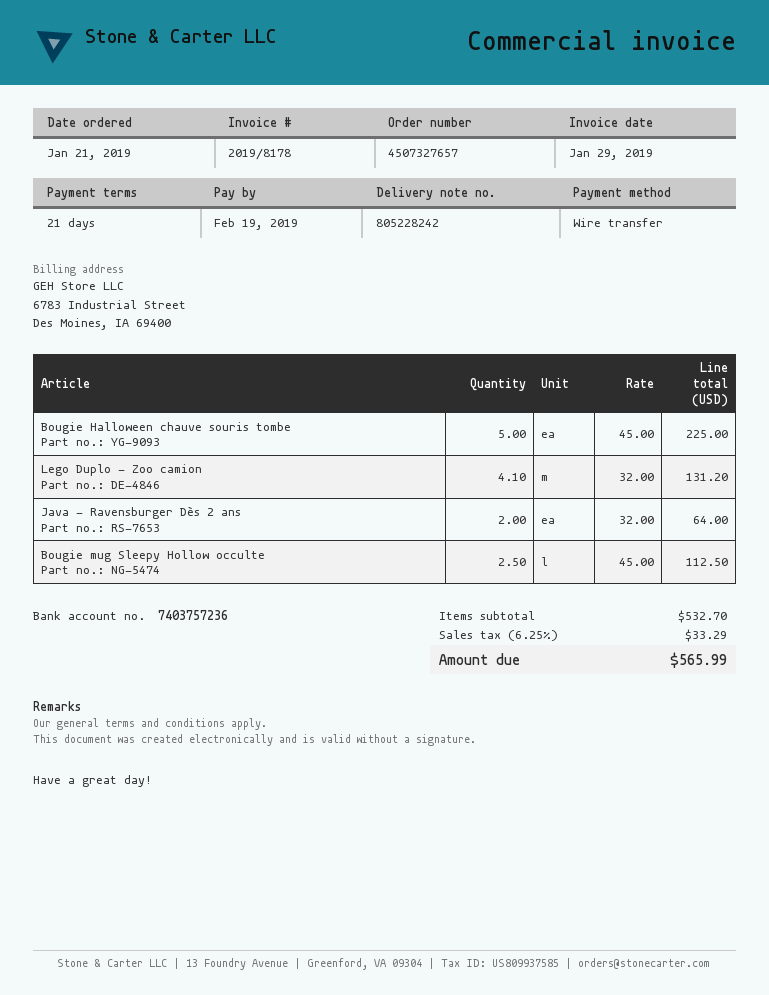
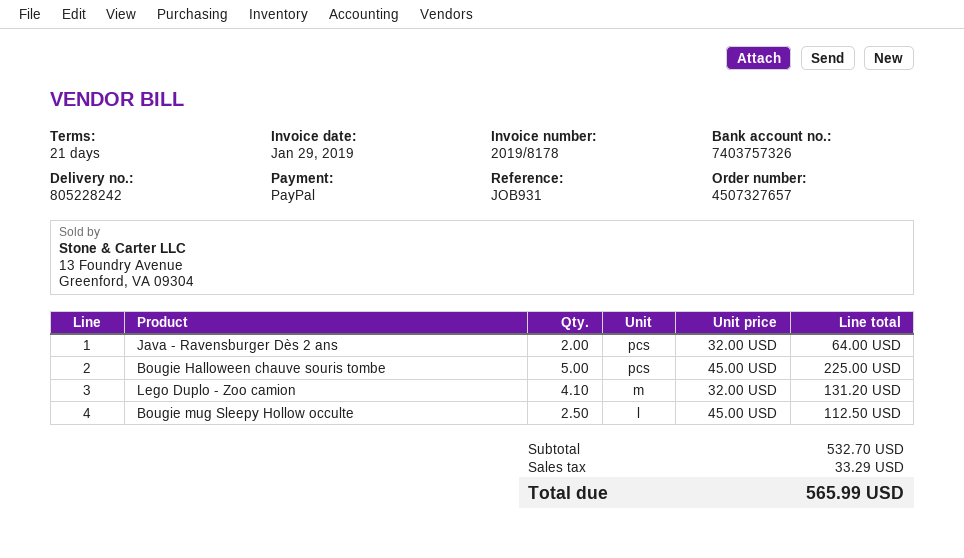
payment method: bank transfer -> PayPal
bank account: 7403757236 -> 7403757326

